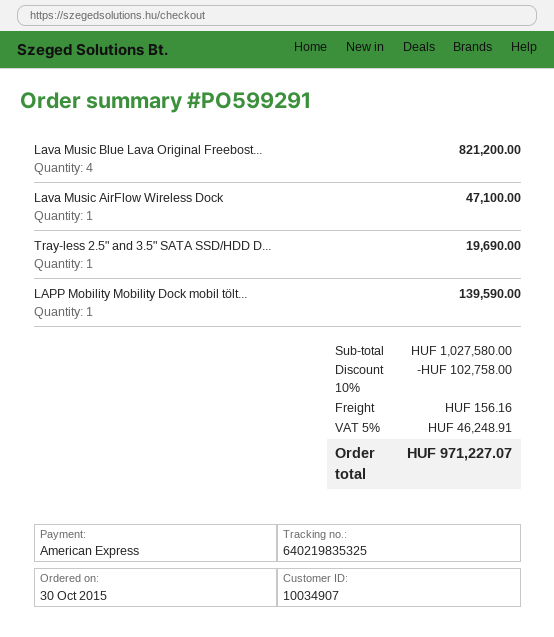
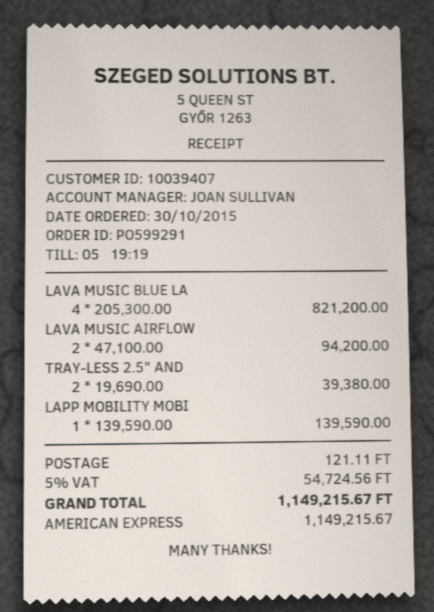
customer number: 10034907 -> 10039407
Lava Music AirFlow Wireless Dock: 1 for 47100.00 -> 2 for 94200.00
Tray-less 2.5" and 3.5" SATA SSD/HDD D...: 1 for 19690.00 -> 2 for 39380.00
discount: 10% = 102758.00 -> none
shipping: 156.16 -> 121.11
tax: 5% = 46248.91 -> 5% = 54724.56
total: 971227.07 -> 1149215.67

